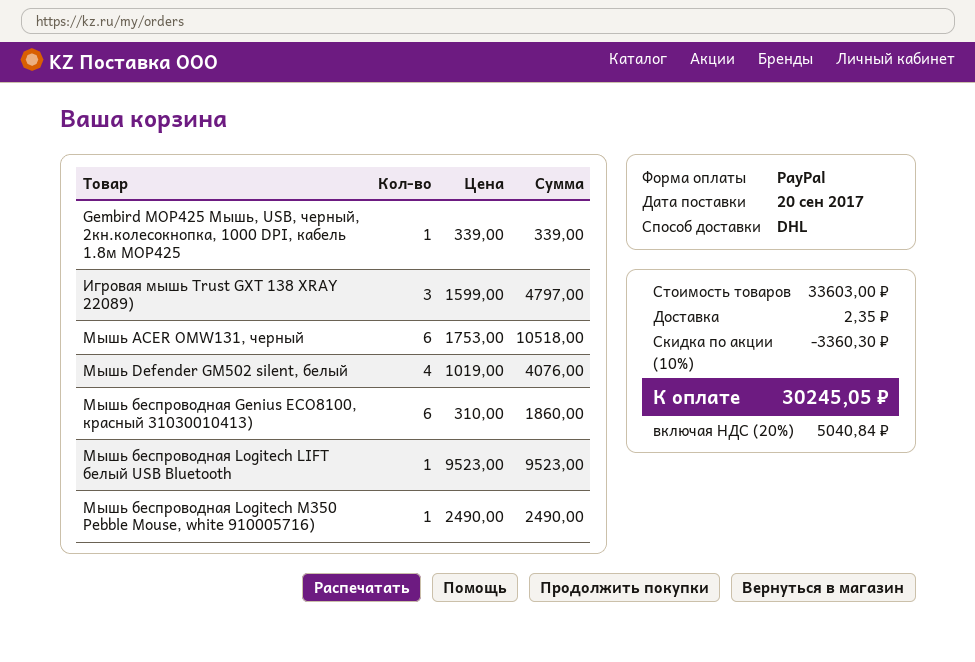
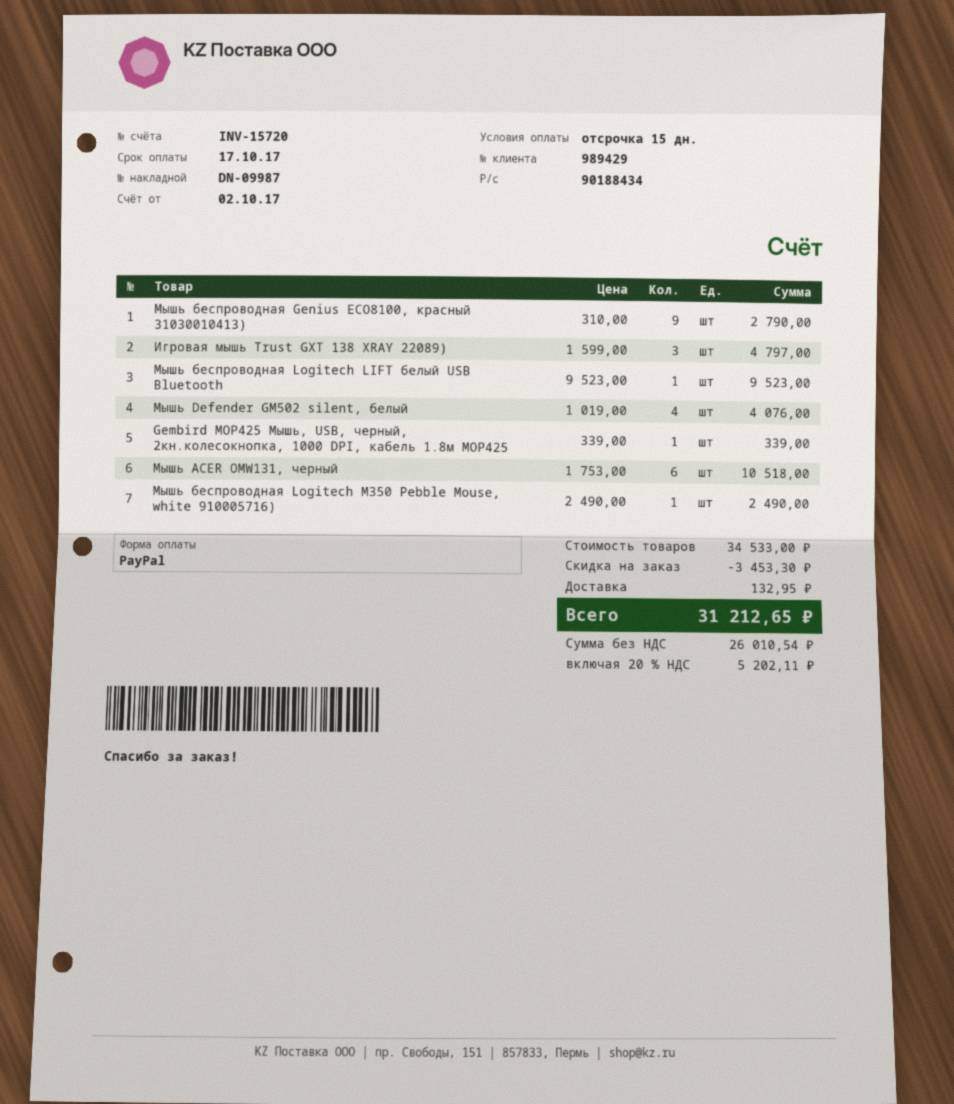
Мышь беспроводная Genius ECO8100, красный 31030010413): 6 x 310.00 = 1860.00 -> 9 x 310.00 = 2790.00
subtotal: 33603.00 -> 34533.00
discount: 3360.30 -> 3453.30
shipping: 2.35 -> 132.95
tax: 20% = 5040.84 -> 20% = 5202.11
total: 30245.05 -> 31212.65

